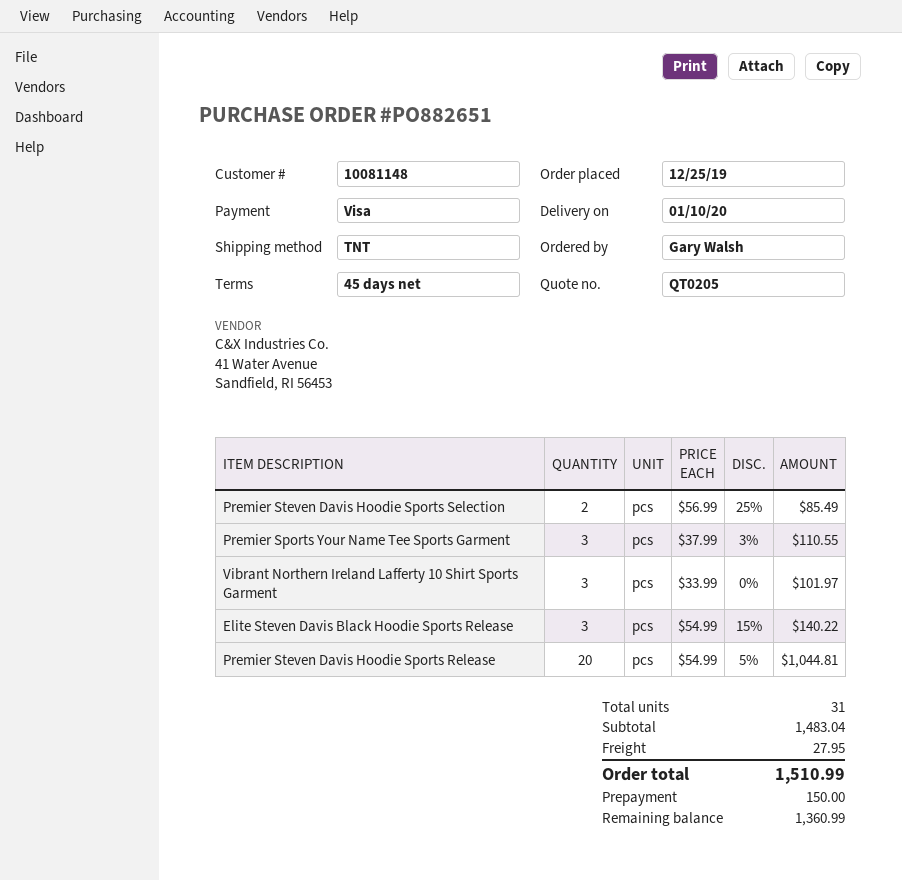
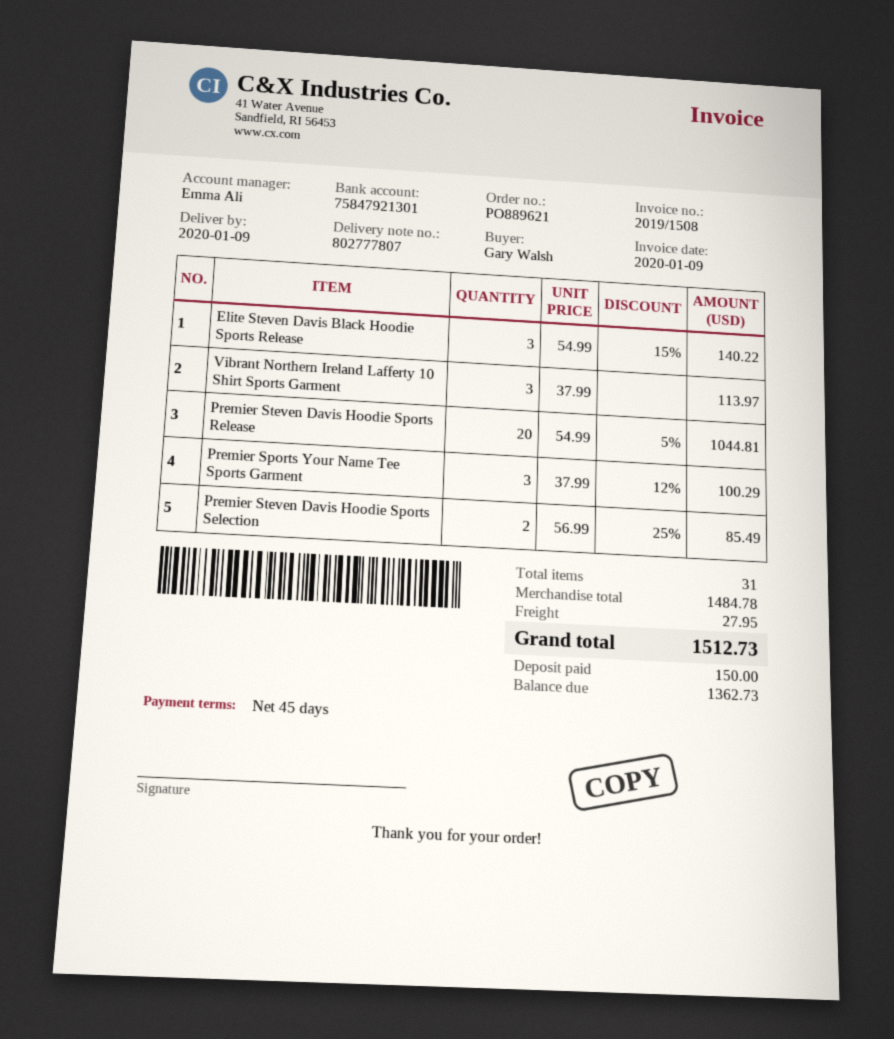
order number: PO882651 -> PO889621
delivery date: 2020-01-10 -> 2020-01-09
Premier Sports Your Name Tee Sports Garment: 3 x 37.99 - 3% = 110.55 -> 3 x 37.99 - 12% = 100.29
Vibrant Northern Ireland Lafferty 10 Shirt Sports Garment: 3 x 33.99 = 101.97 -> 3 x 37.99 = 113.97
subtotal: 1483.04 -> 1484.78
total: 1510.99 -> 1512.73
balance: 1360.99 -> 1362.73

